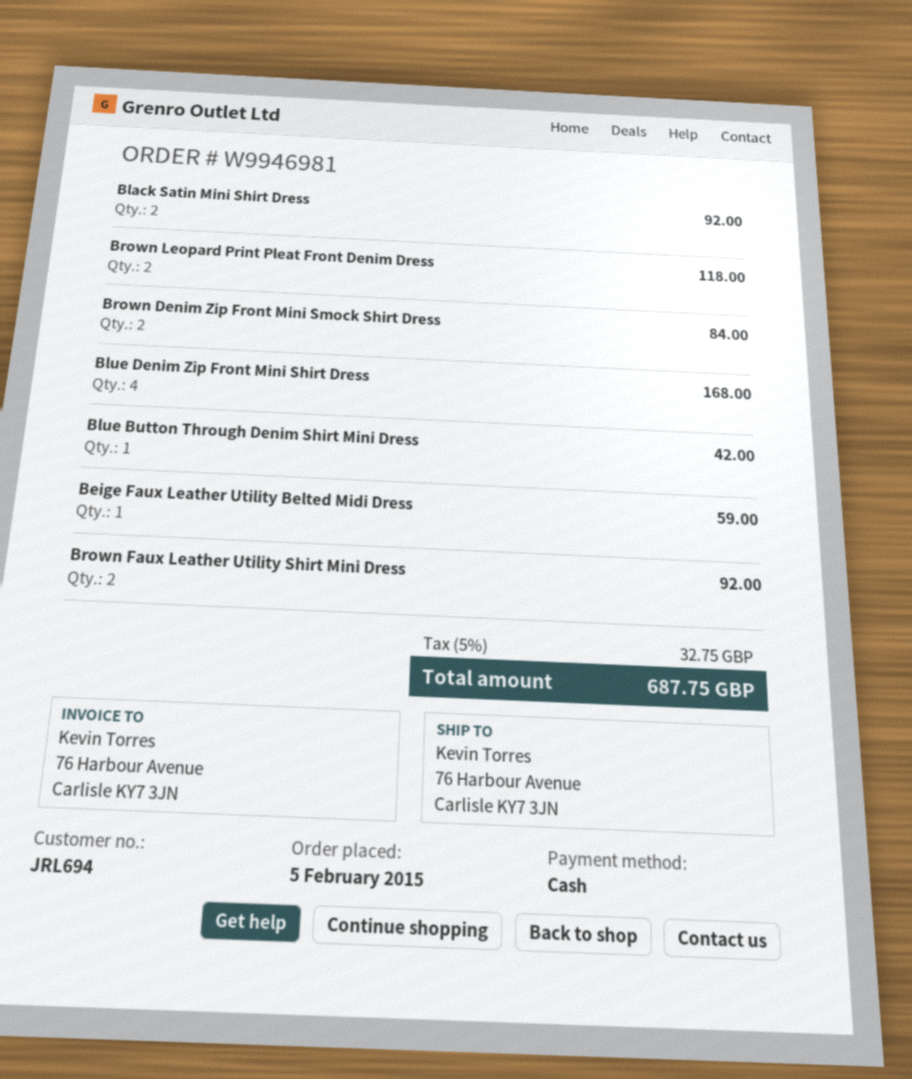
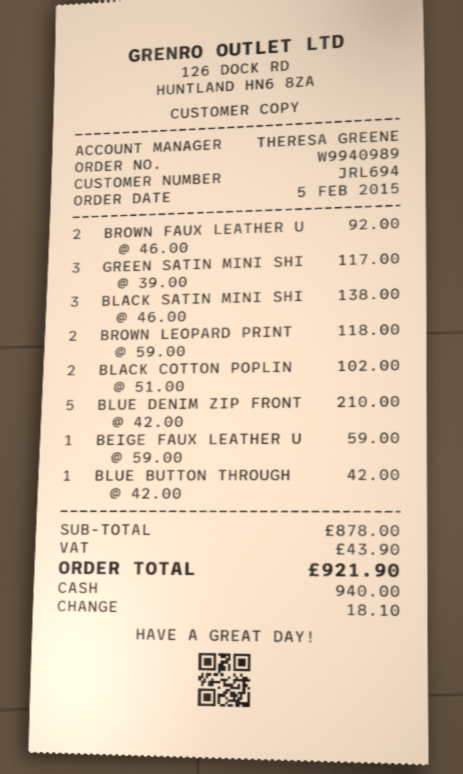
order number: W9946981 -> W9940989
Black Satin Mini Shirt Dress: 2 for 92.00 -> 3 for 138.00
Brown Denim Zip Front Mini Smock Shirt Dress: 2 for 84.00 -> none
Blue Denim Zip Front Mini Shirt Dress: 4 for 168.00 -> 5 for 210.00
GREEN SATIN MINI SHI: none -> 3 for 117.00
BLACK COTTON POPLIN: none -> 2 for 102.00
tax: 32.75 -> 43.90
total: 687.75 -> 921.90

